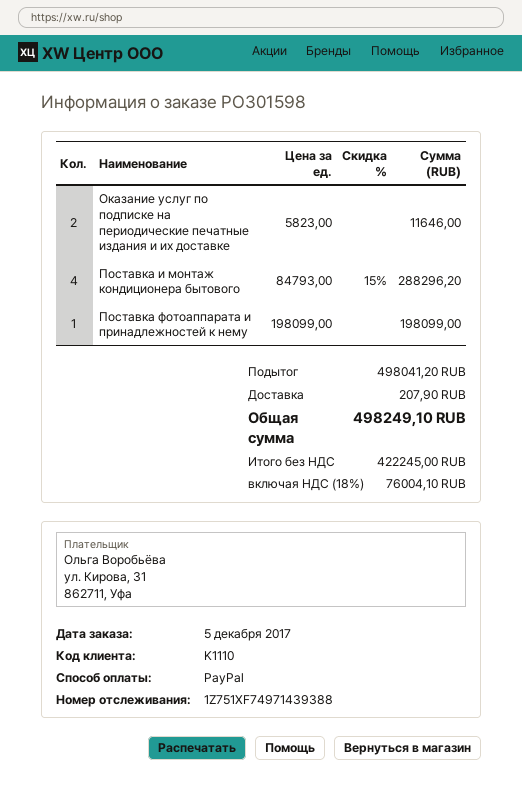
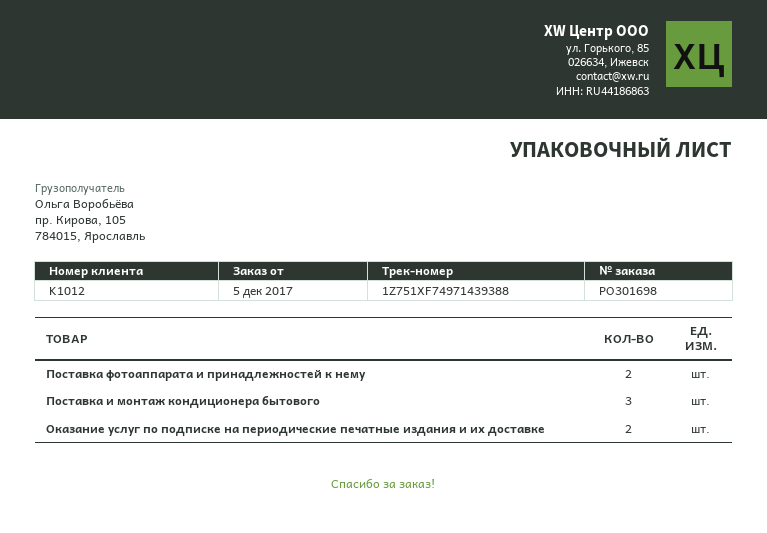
order number: PO301598 -> PO301698
customer number: K1110 -> K1012
Поставка и монтаж кондиционера бытового: 4 -> 3
Поставка фотоаппарата и принадлежностей к нему: 1 -> 2

